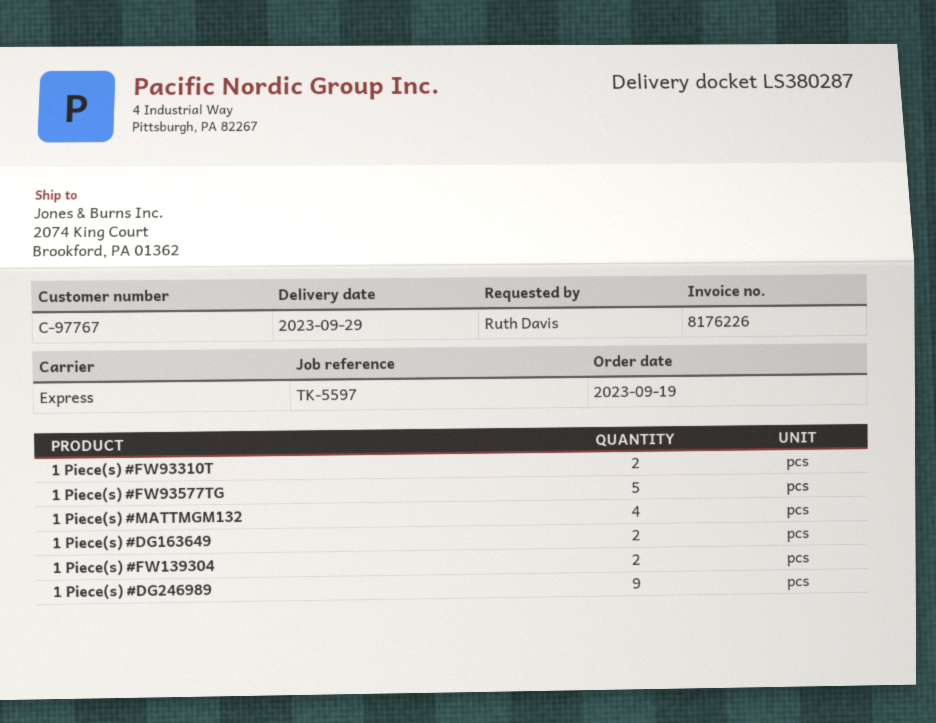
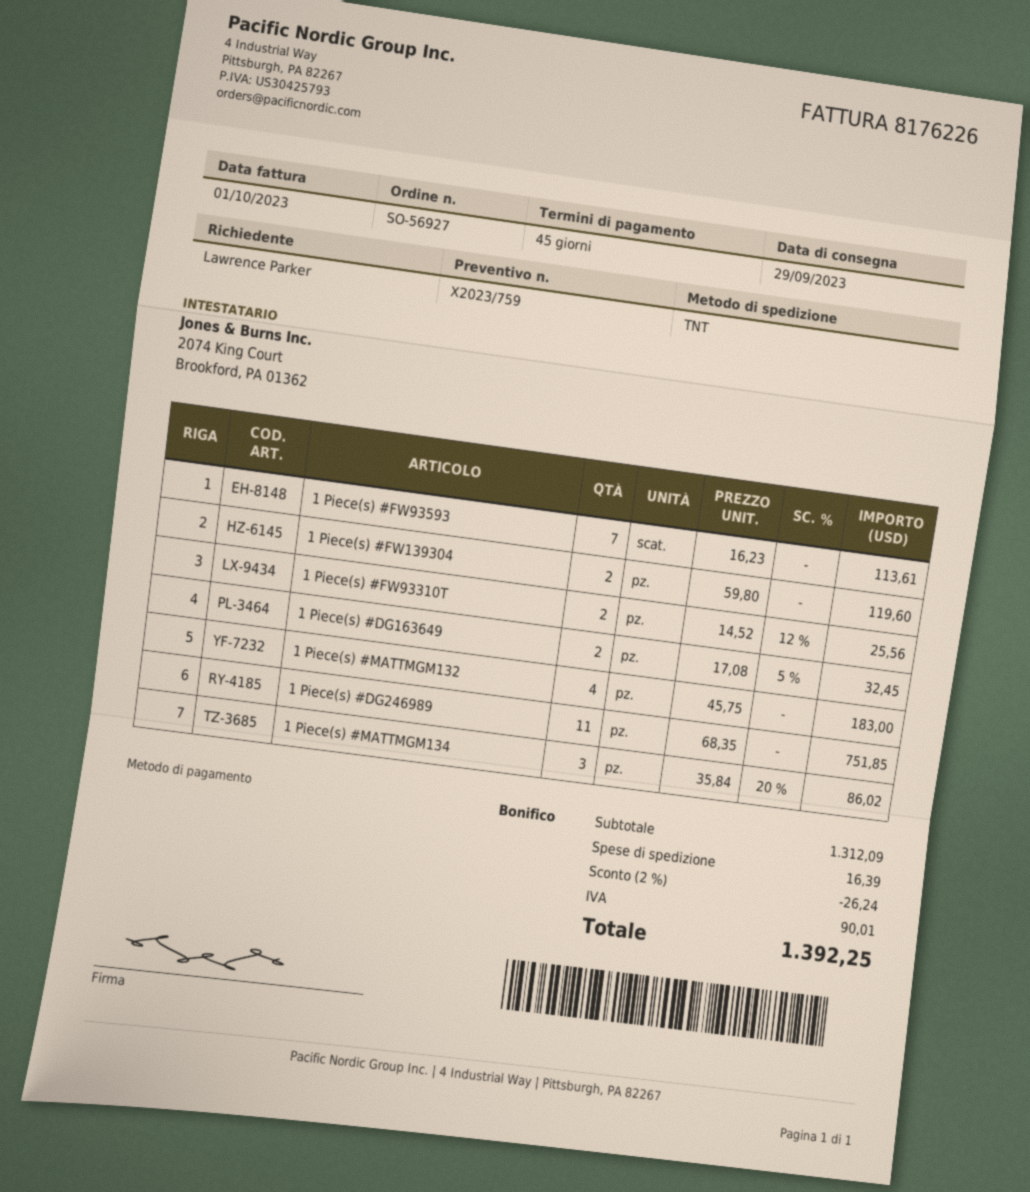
ordered by: Ruth Davis -> Lawrence Parker
shipping method: express -> TNT
1 Piece(s) #FW93577TG: 5 -> none
1 Piece(s) #DG246989: 9 -> 11
1 Piece(s) #FW93593: none -> 7
1 Piece(s) #MATTMGM134: none -> 3

